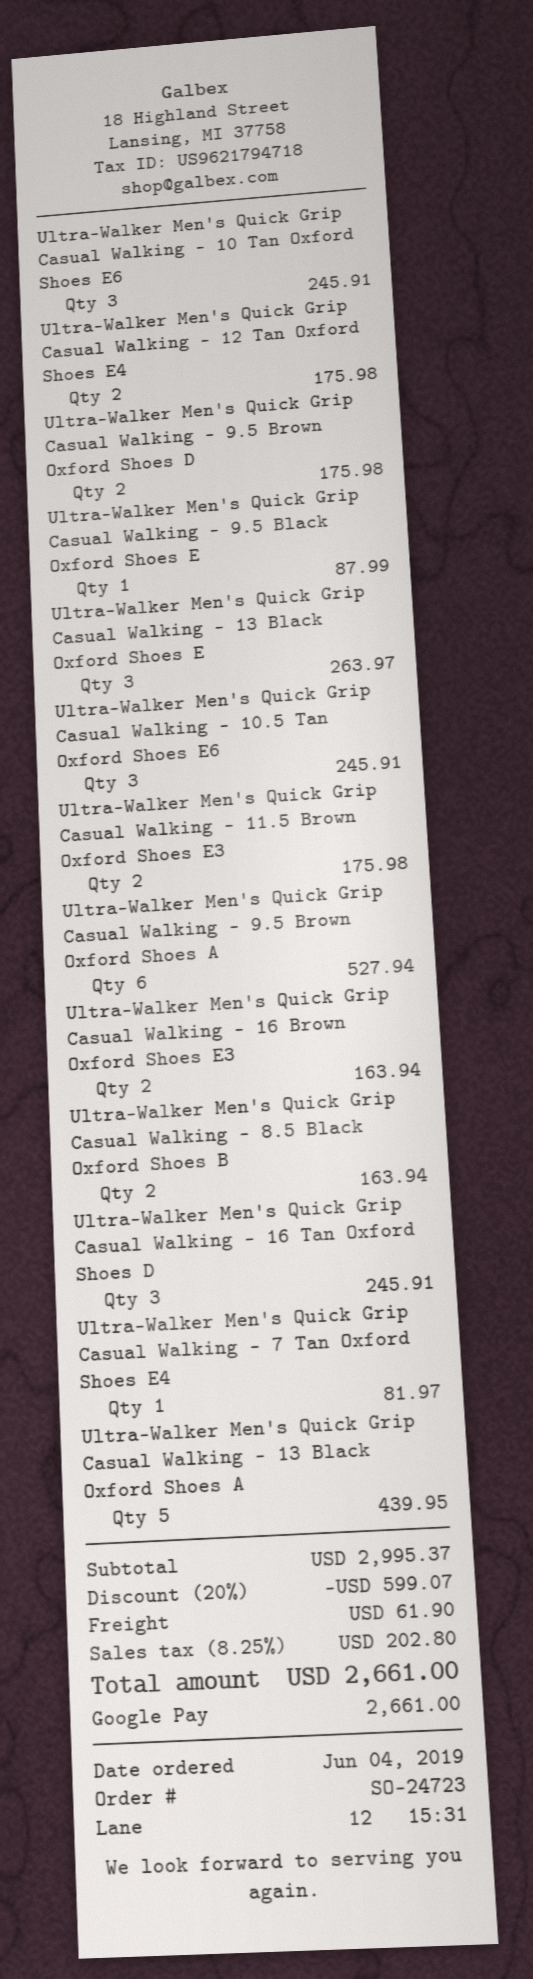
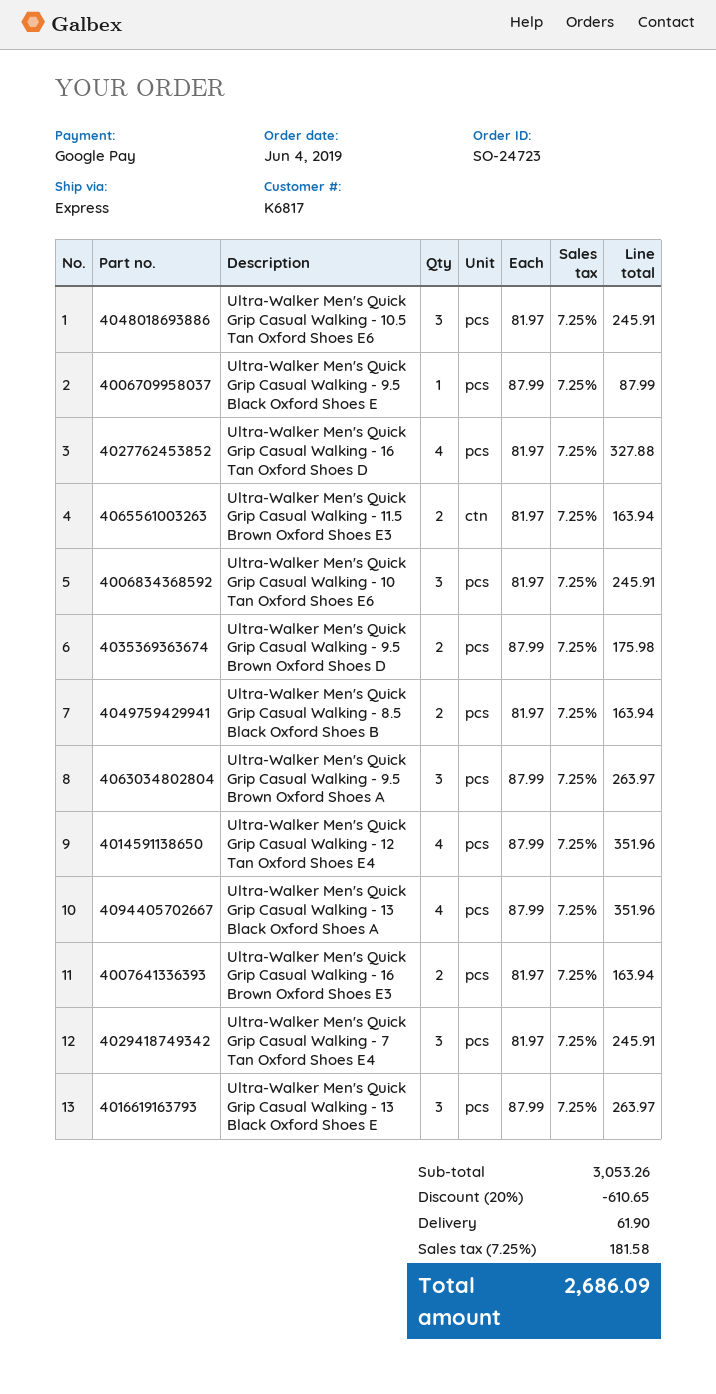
Ultra-Walker Men's Quick Grip Casual Walking - 12 Tan Oxford Shoes E4: 2 for 175.98 -> 4 for 351.96
Ultra-Walker Men's Quick Grip Casual Walking - 11.5 Brown Oxford Shoes E3: 2 for 175.98 -> 2 for 163.94
Ultra-Walker Men's Quick Grip Casual Walking - 9.5 Brown Oxford Shoes A: 6 for 527.94 -> 3 for 263.97
Ultra-Walker Men's Quick Grip Casual Walking - 16 Tan Oxford Shoes D: 3 for 245.91 -> 4 for 327.88
Ultra-Walker Men's Quick Grip Casual Walking - 7 Tan Oxford Shoes E4: 1 for 81.97 -> 3 for 245.91
Ultra-Walker Men's Quick Grip Casual Walking - 13 Black Oxford Shoes A: 5 for 439.95 -> 4 for 351.96
subtotal: 2995.37 -> 3053.26
discount: 20% = 599.07 -> 20% = 610.65
tax: 8.25% = 202.80 -> 7.25% = 181.58
total: 2661.00 -> 2686.09

